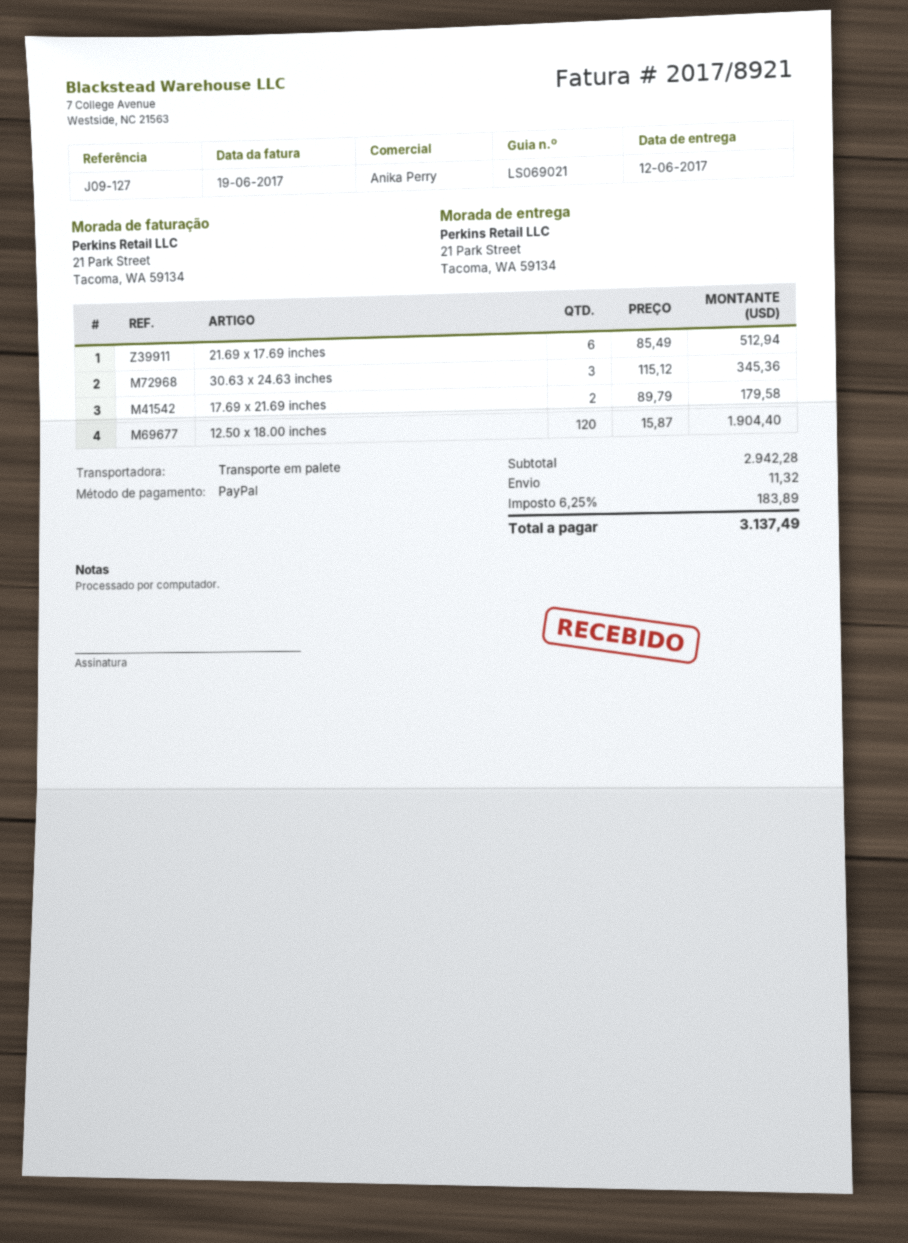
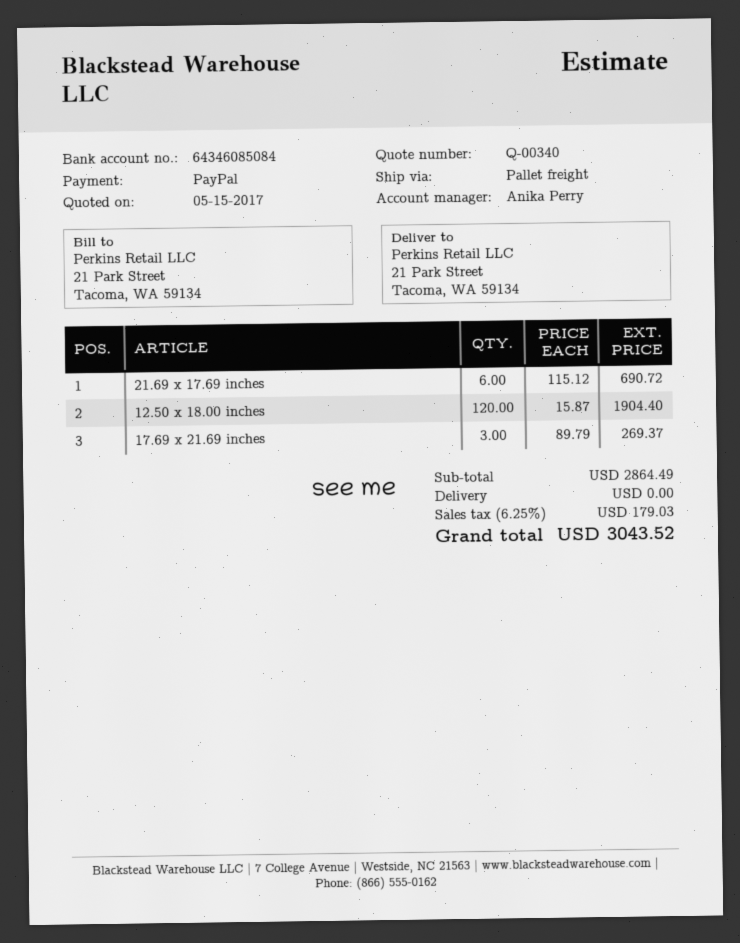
21.69 x 17.69 inches: 6 x 85.49 = 512.94 -> 6 x 115.12 = 690.72
30.63 x 24.63 inches: 3 x 115.12 = 345.36 -> none
17.69 x 21.69 inches: 2 x 89.79 = 179.58 -> 3 x 89.79 = 269.37
subtotal: 2942.28 -> 2864.49
shipping: 11.32 -> 0.00
tax: 6.25% = 183.89 -> 6.25% = 179.03
total: 3137.49 -> 3043.52

